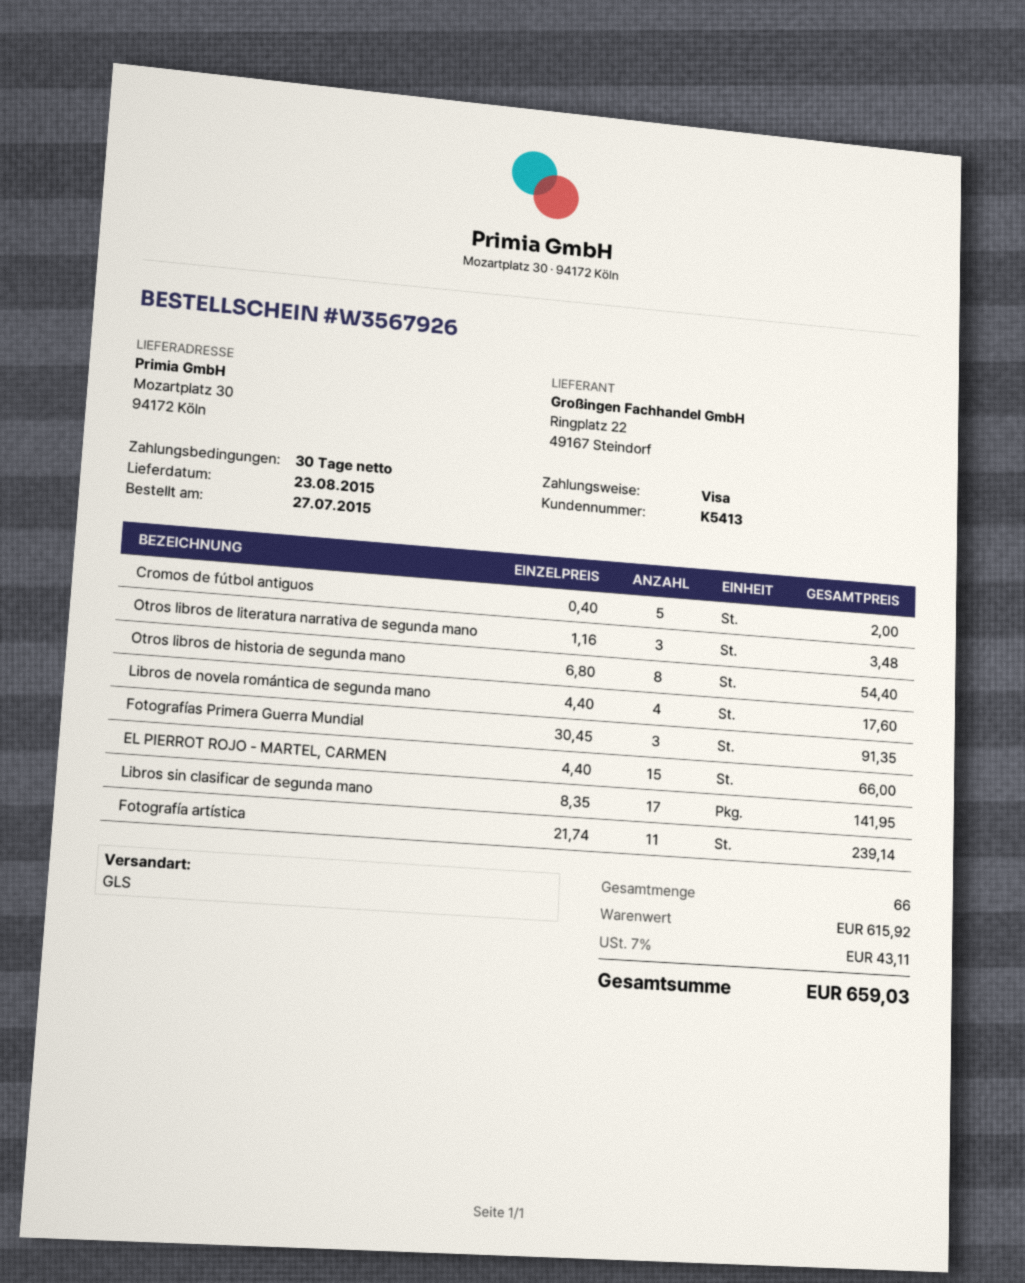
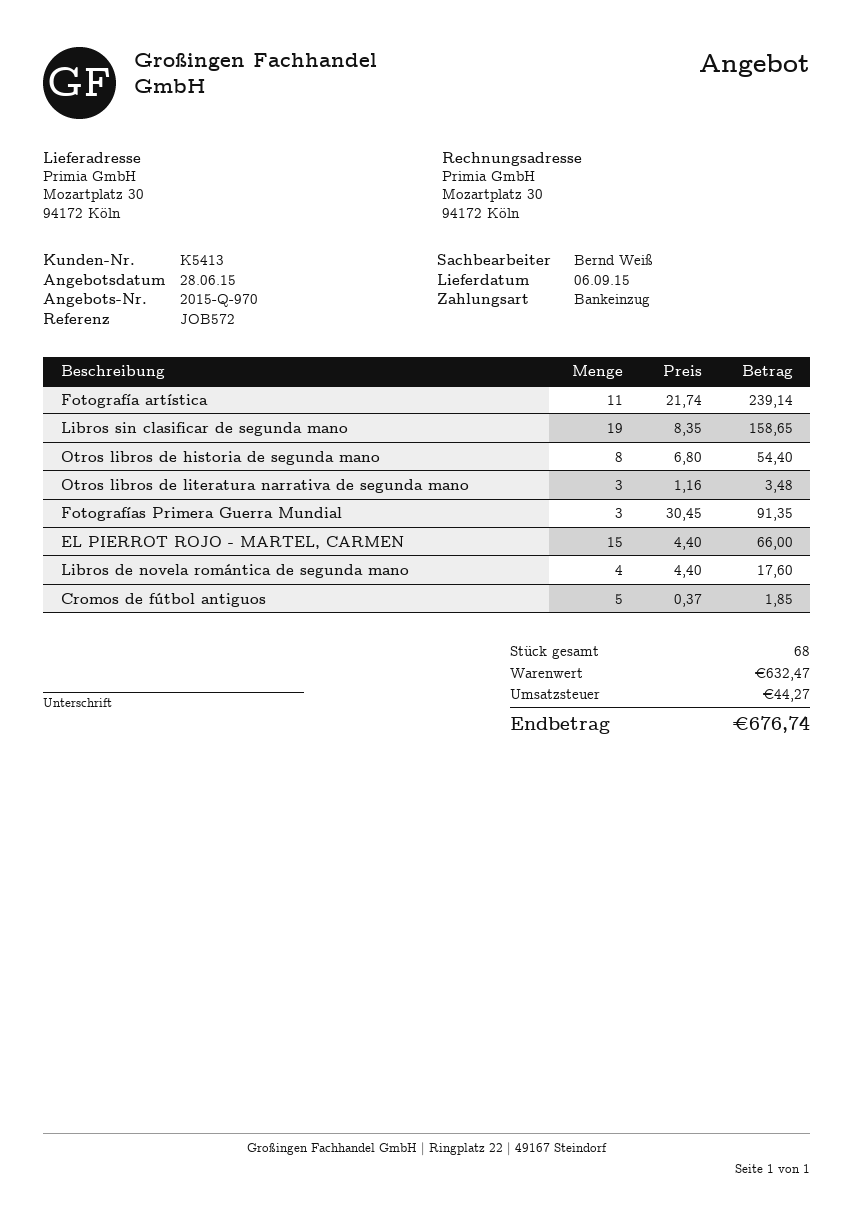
delivery date: 2015-08-23 -> 2015-09-06
payment method: Visa -> direct debit
Cromos de fútbol antiguos: 5 x 0.40 = 2.00 -> 5 x 0.37 = 1.85
Libros sin clasificar de segunda mano: 17 x 8.35 = 141.95 -> 19 x 8.35 = 158.65
total quantity: 66 -> 68
subtotal: 615.92 -> 632.47
tax: 43.11 -> 44.27
total: 659.03 -> 676.74

